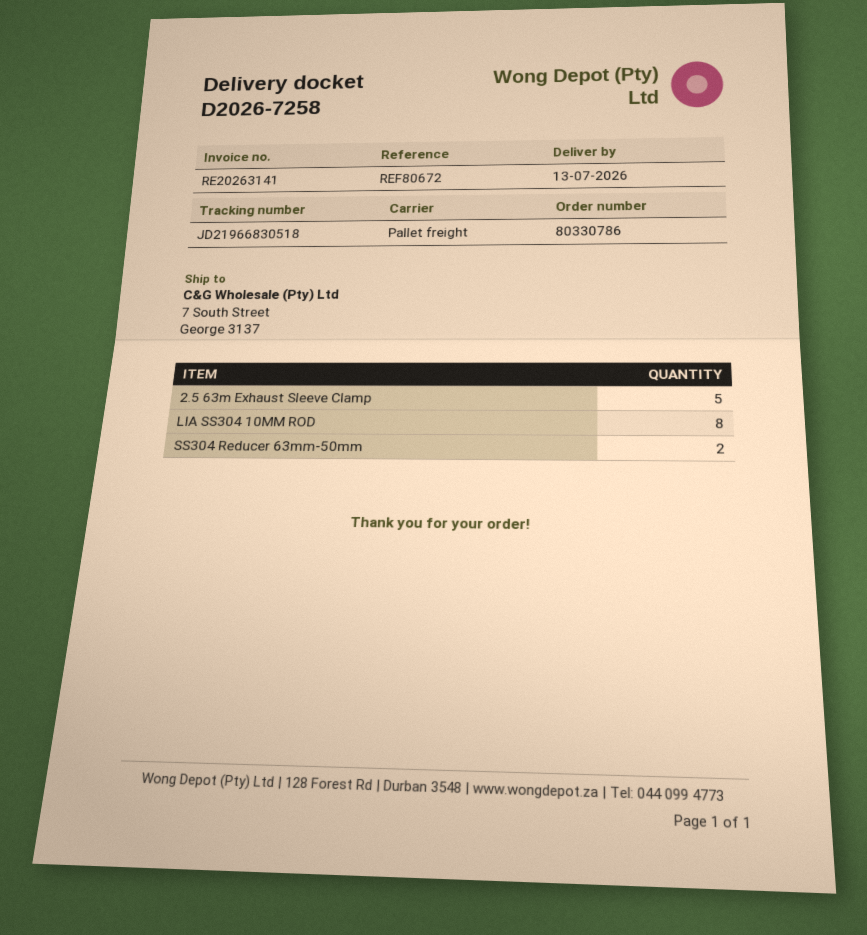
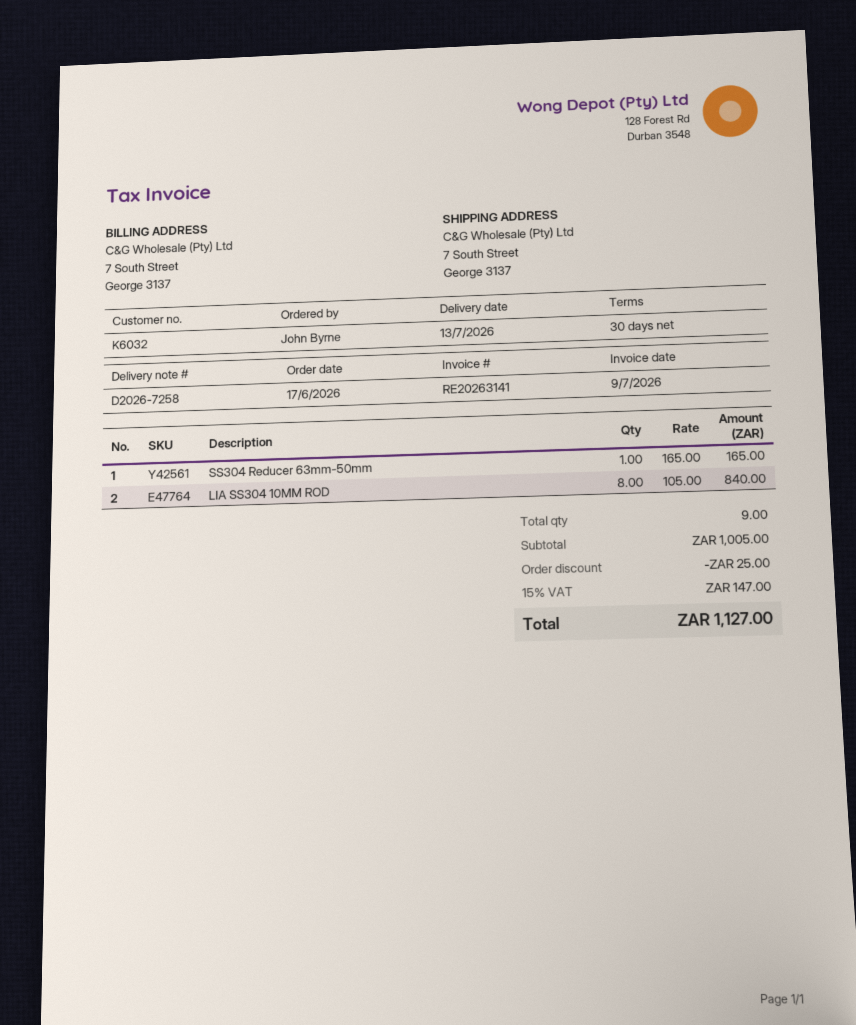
2.5 63m Exhaust Sleeve Clamp: 5 -> none
SS304 Reducer 63mm-50mm: 2 -> 1

